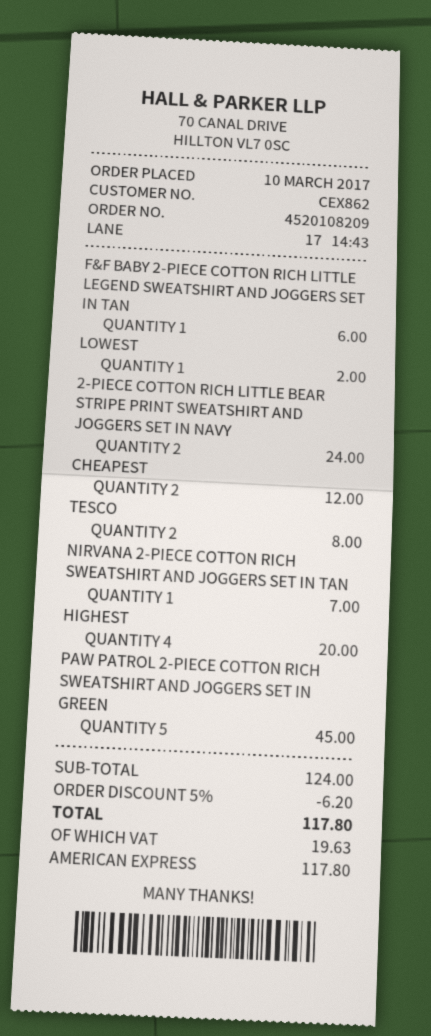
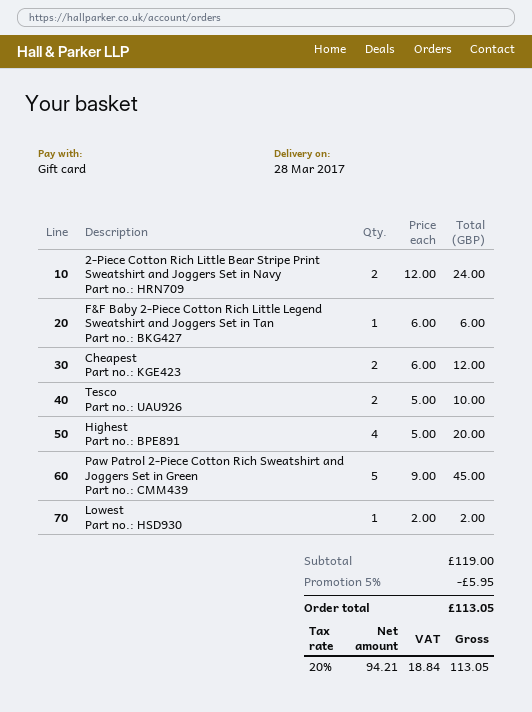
payment method: American Express -> gift card
TESCO: 2 for 8.00 -> 2 for 10.00
NIRVANA 2-PIECE COTTON RICH SWEATSHIRT AND JOGGERS SET IN TAN: 1 for 7.00 -> none
subtotal: 124.00 -> 119.00
discount: 5% = 6.20 -> 5% = 5.95
tax: 19.63 -> 18.84
total: 117.80 -> 113.05

